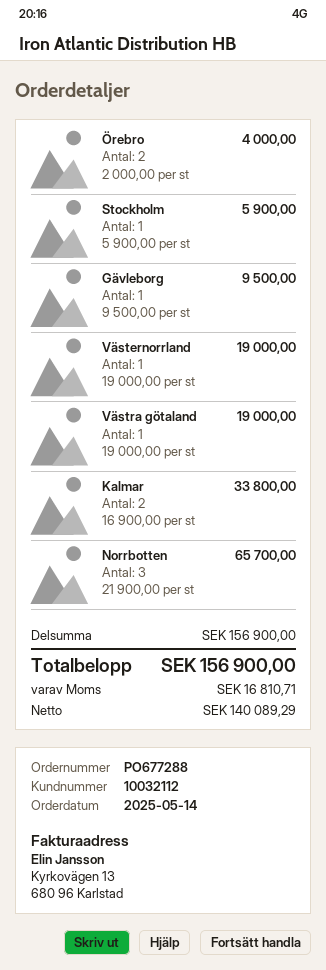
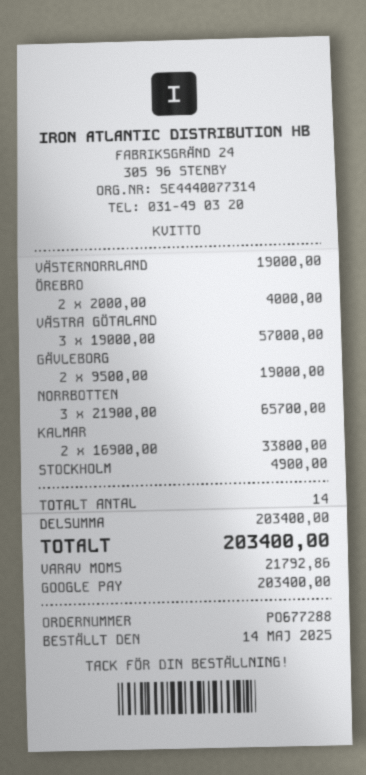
Stockholm: 1 x 5900.00 = 5900.00 -> 1 x 4900.00 = 4900.00
Gävleborg: 1 x 9500.00 = 9500.00 -> 2 x 9500.00 = 19000.00
Västra götaland: 1 x 19000.00 = 19000.00 -> 3 x 19000.00 = 57000.00
subtotal: 156900.00 -> 203400.00
tax: 16810.71 -> 21792.86
total: 156900.00 -> 203400.00

